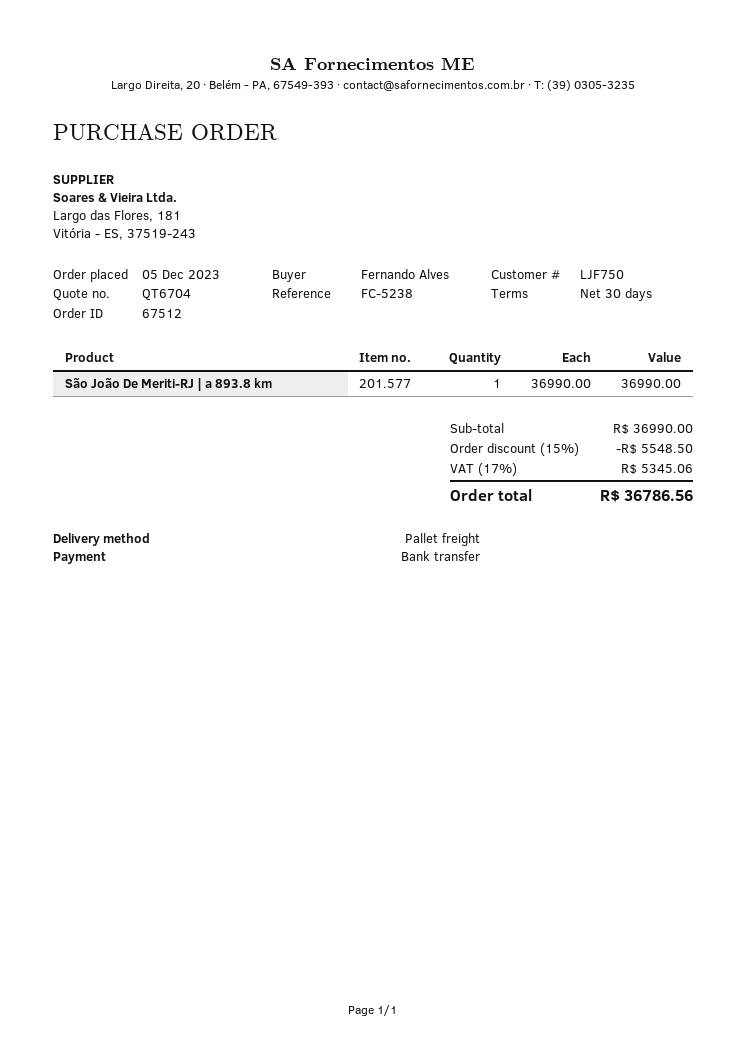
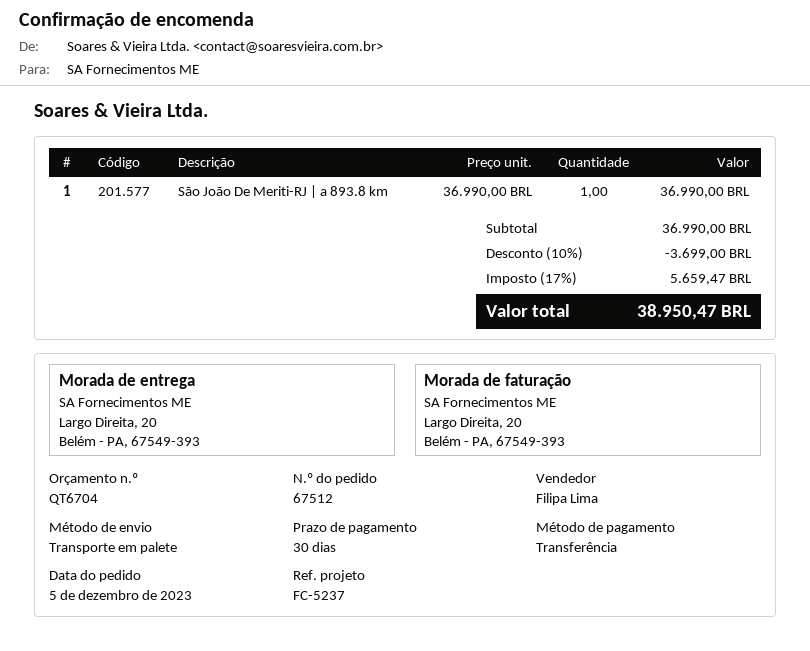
reference: FC-5238 -> FC-5237
discount: 15% = 5548.50 -> 10% = 3699.00
tax: 17% = 5345.06 -> 17% = 5659.47
total: 36786.56 -> 38950.47

